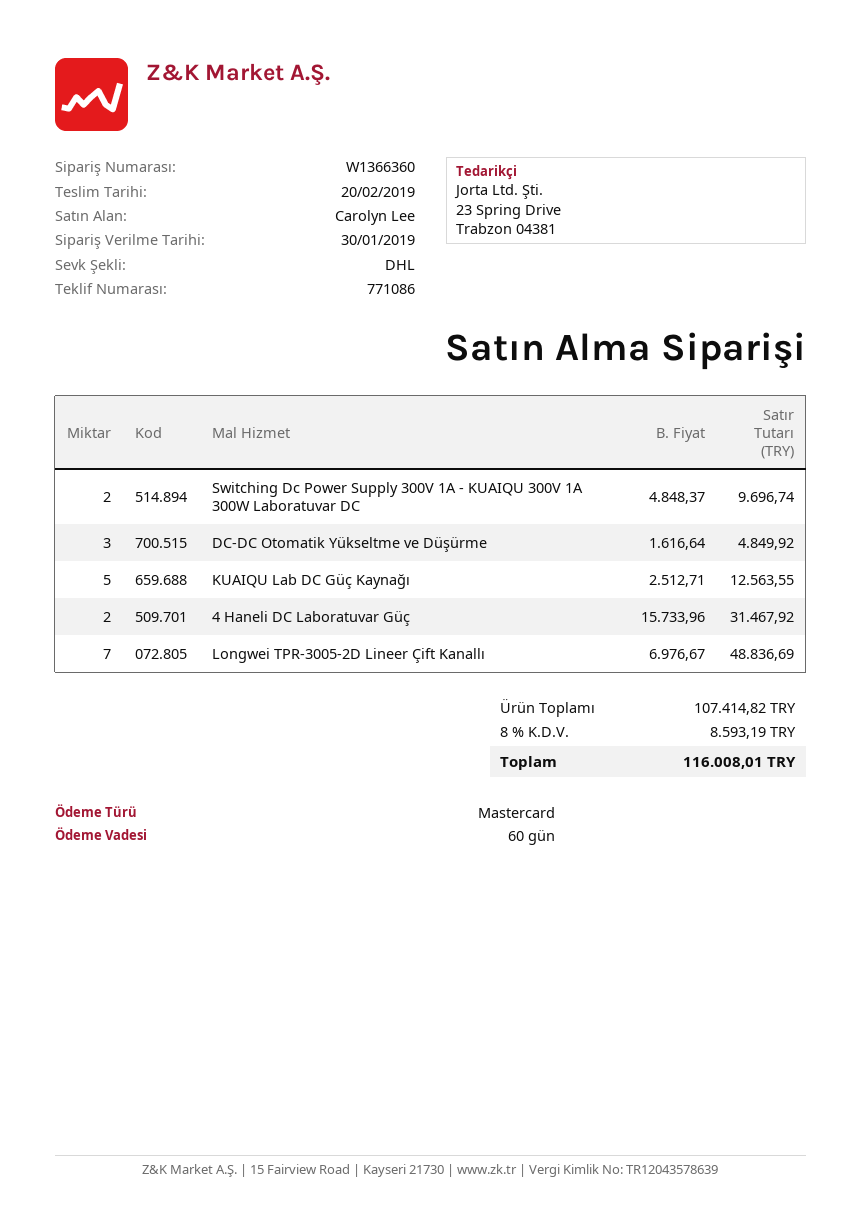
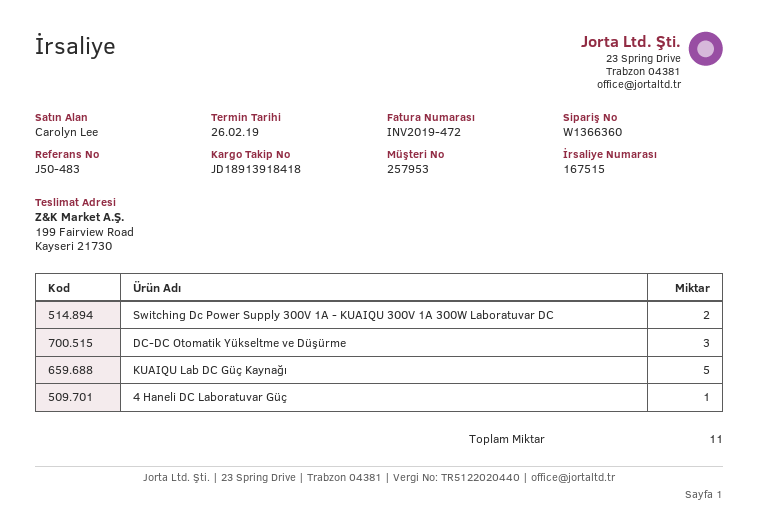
delivery date: 2019-02-20 -> 2019-02-26
4 Haneli DC Laboratuvar Güç: 2 -> 1
Longwei TPR-3005-2D Lineer Çift Kanallı: 7 -> none

